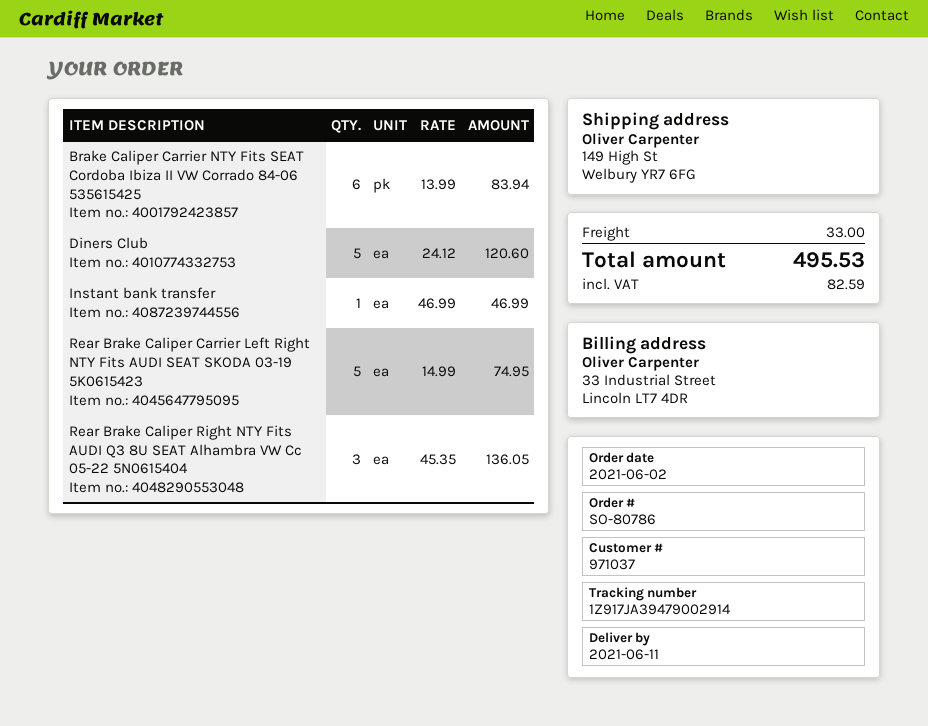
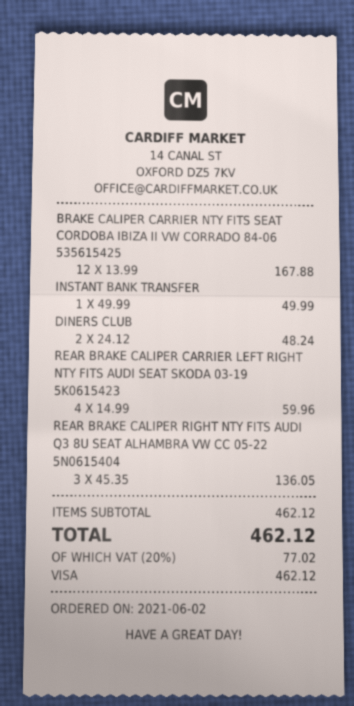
Brake Caliper Carrier NTY Fits SEAT Cordoba Ibiza II VW Corrado 84-06 535615425: 6 x 13.99 = 83.94 -> 12 x 13.99 = 167.88
Diners Club: 5 x 24.12 = 120.60 -> 2 x 24.12 = 48.24
Instant bank transfer: 1 x 46.99 = 46.99 -> 1 x 49.99 = 49.99
Rear Brake Caliper Carrier Left Right NTY Fits AUDI SEAT SKODA 03-19 5K0615423: 5 x 14.99 = 74.95 -> 4 x 14.99 = 59.96
shipping: 33.00 -> none
tax: 82.59 -> 77.02
total: 495.53 -> 462.12

